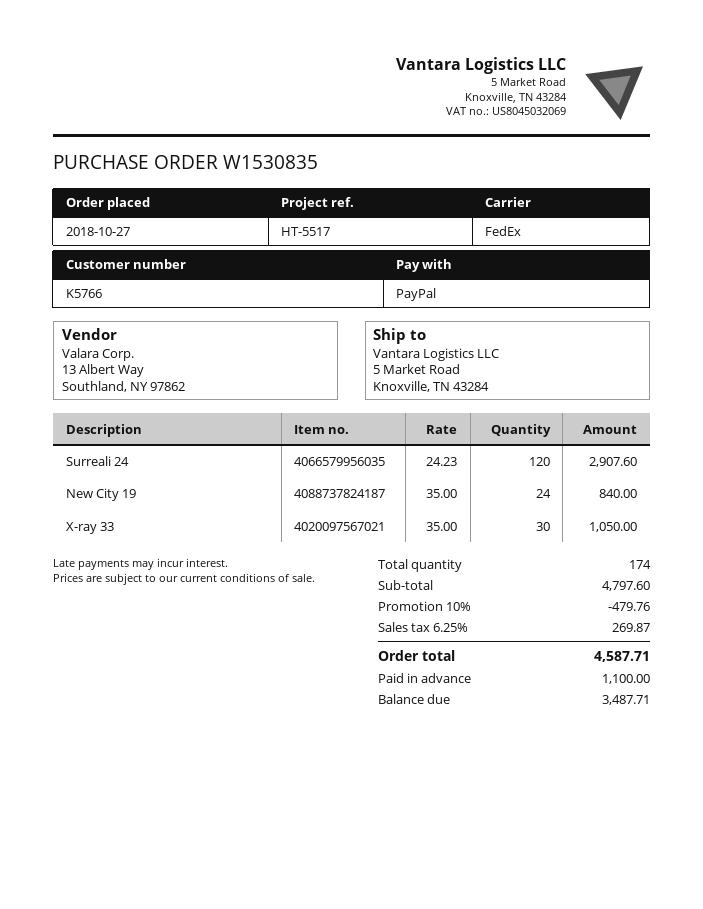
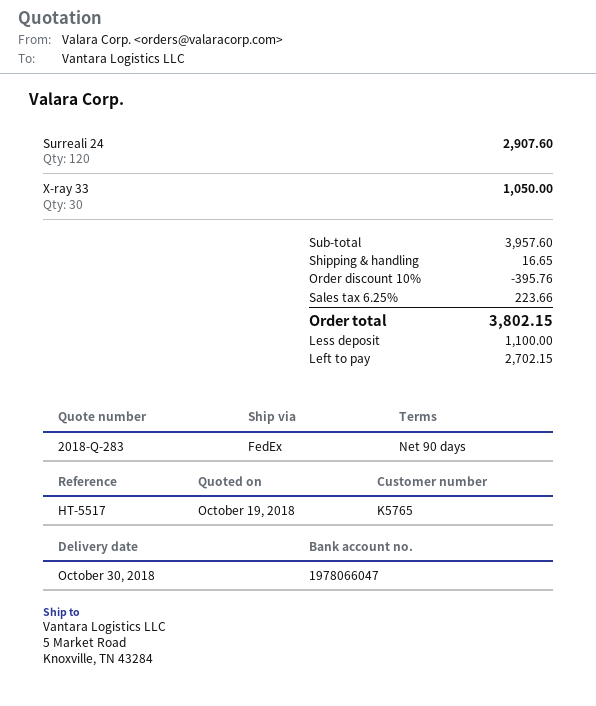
customer number: K5766 -> K5765
New City 19: 24 for 840.00 -> none
subtotal: 4797.60 -> 3957.60
discount: 10% = 479.76 -> 10% = 395.76
shipping: none -> 16.65
tax: 6.25% = 269.87 -> 6.25% = 223.66
total: 4587.71 -> 3802.15
balance: 3487.71 -> 2702.15

